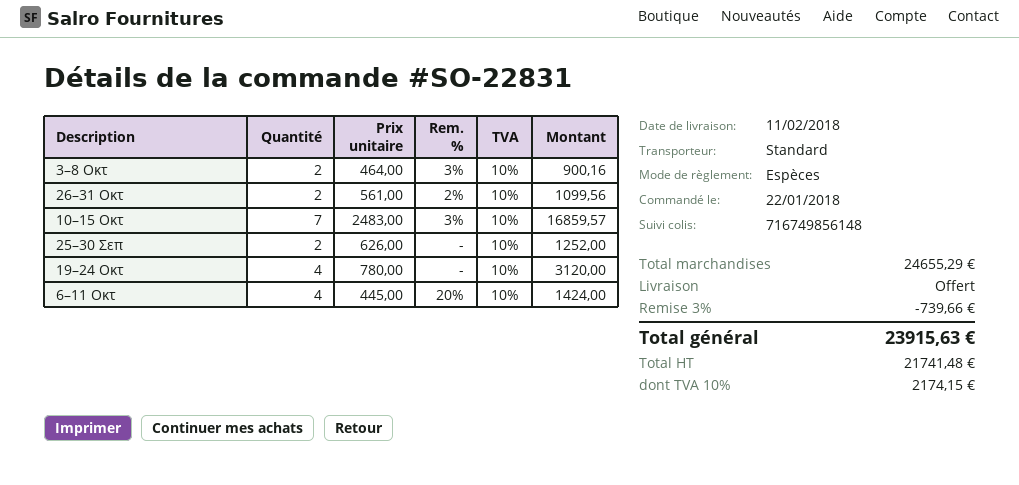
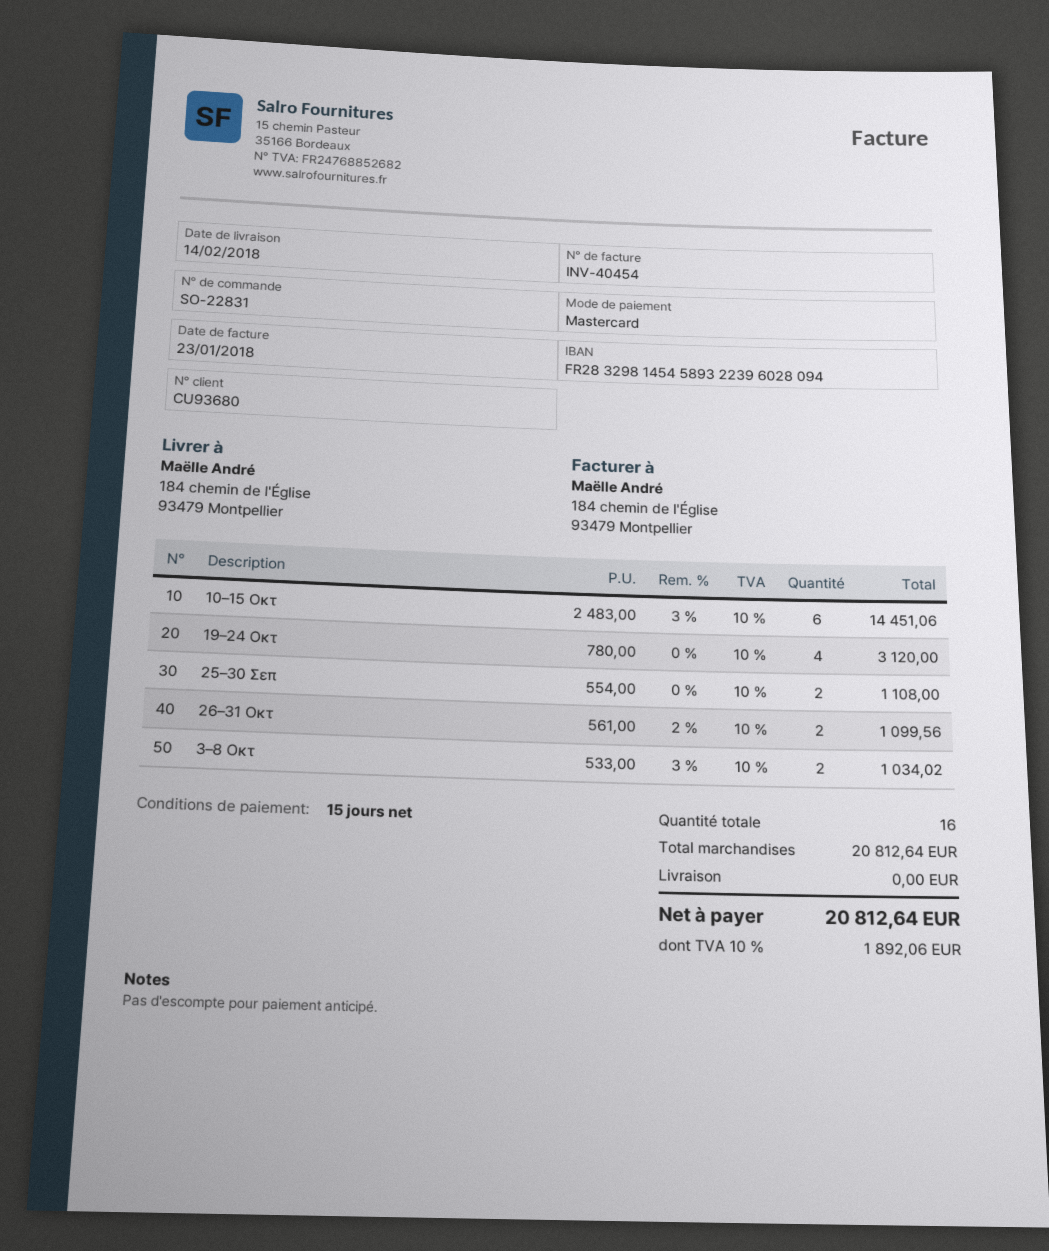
delivery date: 2018-02-11 -> 2018-02-14
payment method: cash -> Mastercard
3–8 Οκτ: 2 x 464.00 - 3% = 900.16 -> 2 x 533.00 - 3% = 1034.02
10–15 Οκτ: 7 x 2483.00 - 3% = 16859.57 -> 6 x 2483.00 - 3% = 14451.06
25–30 Σεπ: 2 x 626.00 = 1252.00 -> 2 x 554.00 = 1108.00
6–11 Οκτ: 4 x 445.00 - 20% = 1424.00 -> none
subtotal: 24655.29 -> 20812.64
discount: 3% = 739.66 -> none
tax: 10% = 2174.15 -> 10% = 1892.06
total: 23915.63 -> 20812.64

